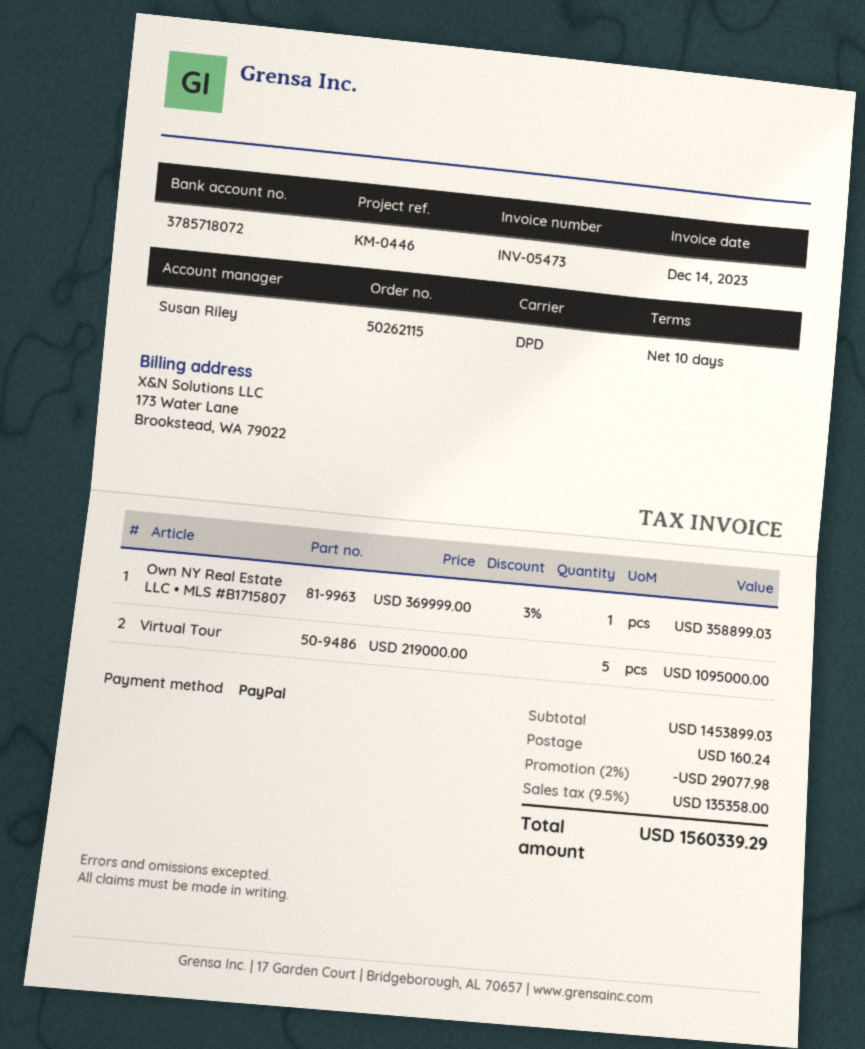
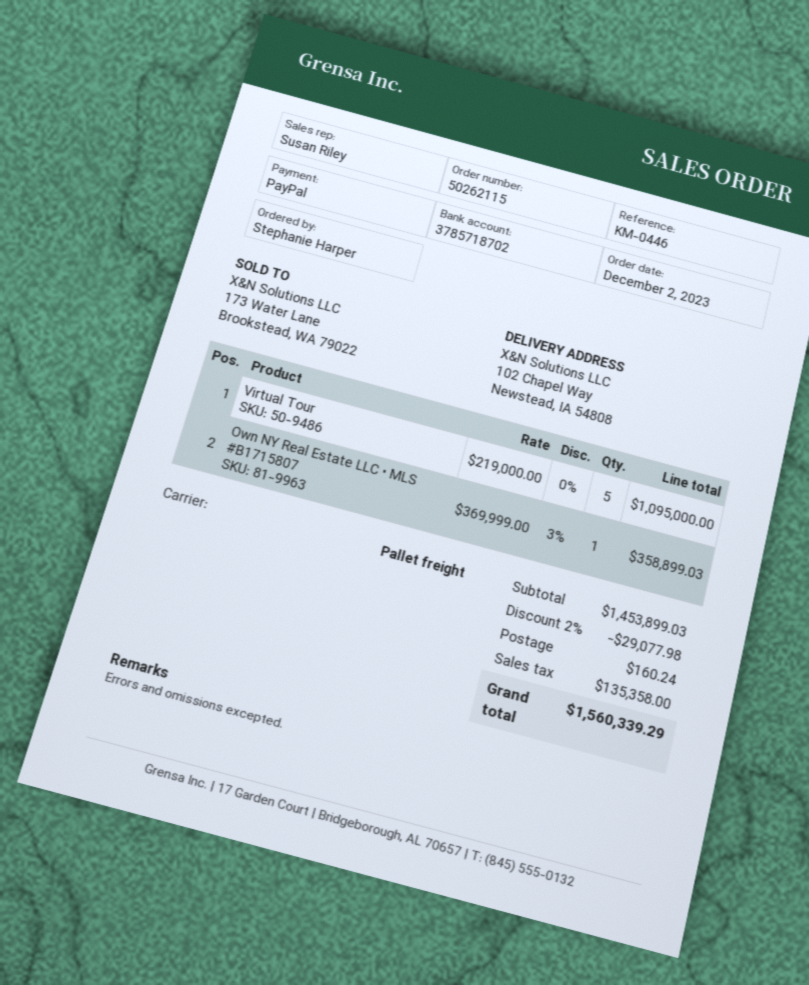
bank account: 3785718072 -> 3785718702
shipping method: DPD -> pallet freight

